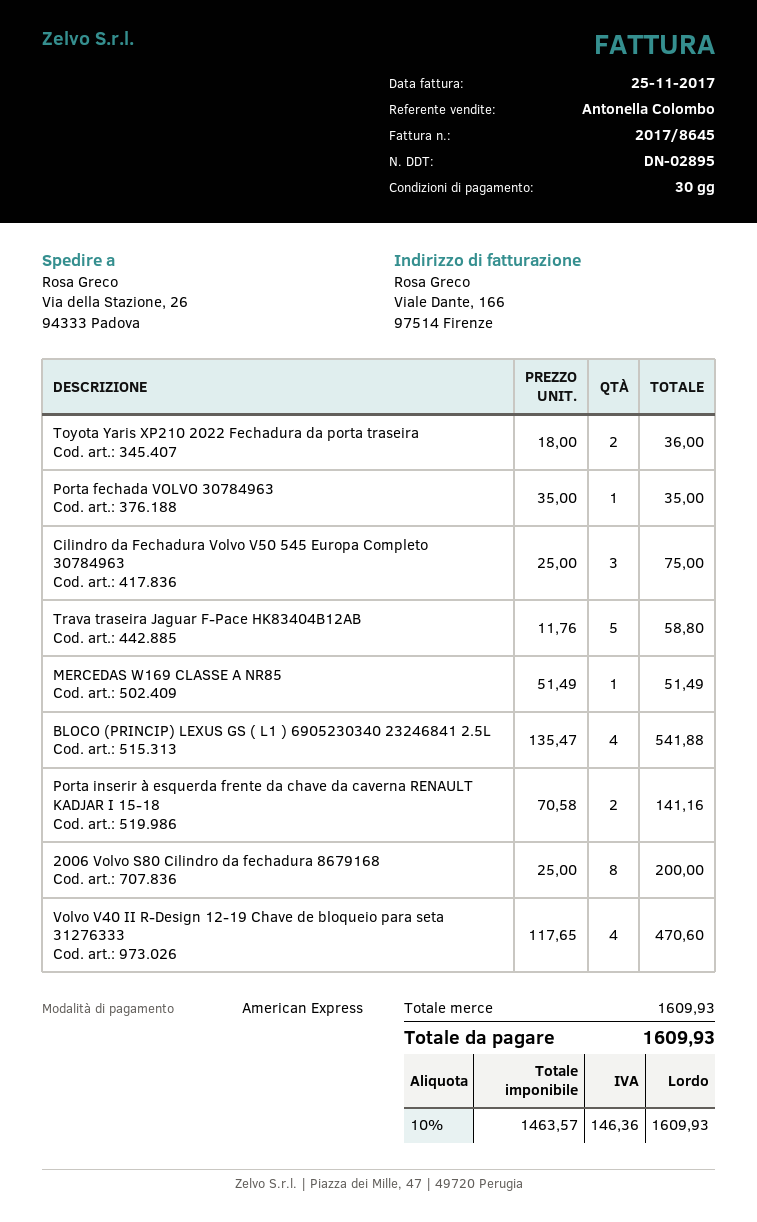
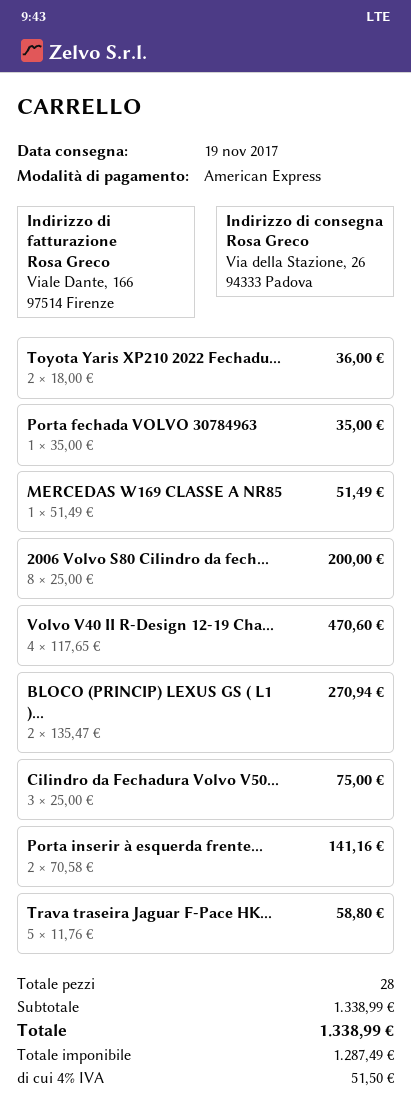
BLOCO (PRINCIP) LEXUS GS ( L1 ) 6905230340 23246841 2.5L: 4 x 135.47 = 541.88 -> 2 x 135.47 = 270.94
subtotal: 1609.93 -> 1338.99
net: 1463.57 -> 1287.49
tax: 10% = 146.36 -> 4% = 51.50
total: 1609.93 -> 1338.99

